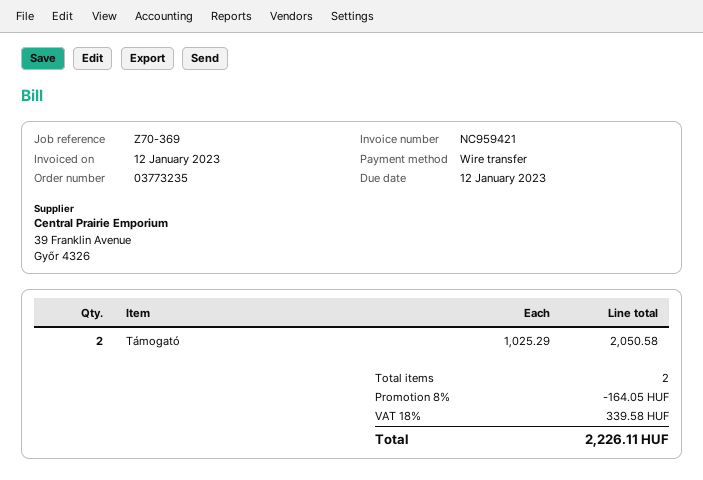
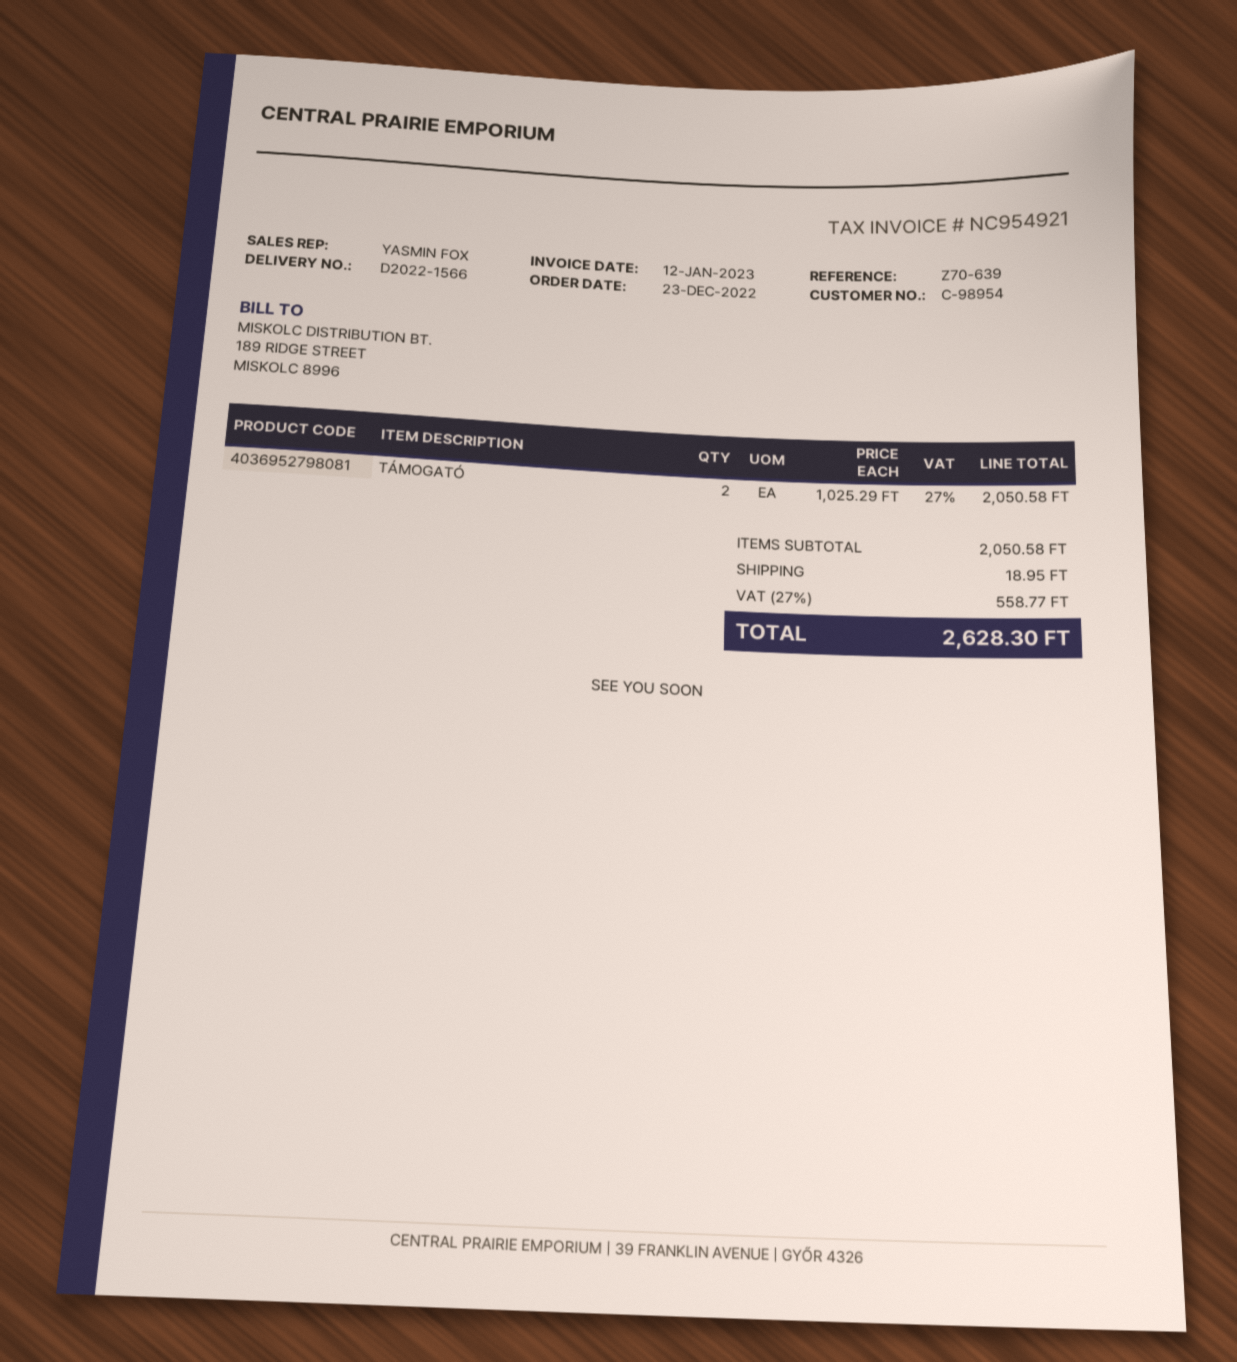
invoice number: NC959421 -> NC954921
reference: Z70-369 -> Z70-639
discount: 8% = 164.05 -> none
shipping: none -> 18.95
tax: 18% = 339.58 -> 27% = 558.77
total: 2226.11 -> 2628.30

